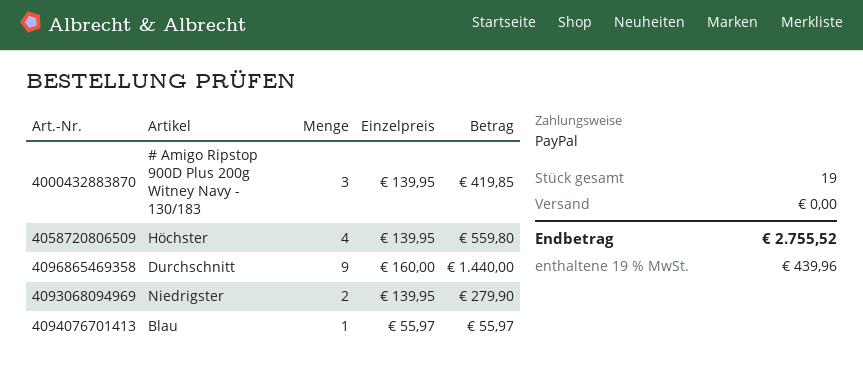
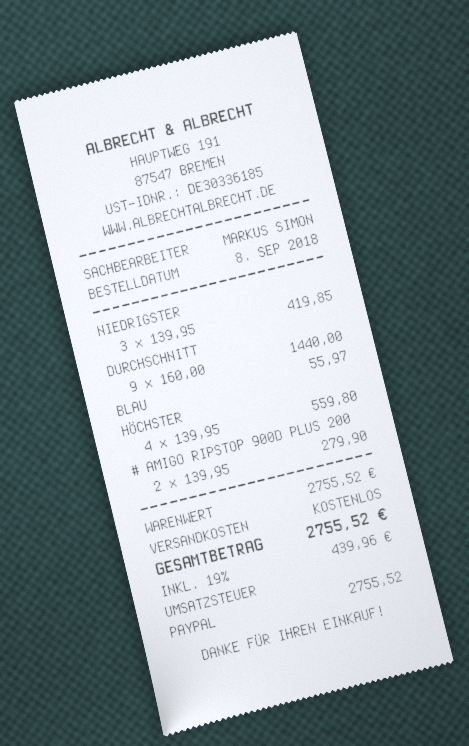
# Amigo Ripstop 900D Plus 200g Witney Navy - 130/183: 3 x 139.95 = 419.85 -> 2 x 139.95 = 279.90
Niedrigster: 2 x 139.95 = 279.90 -> 3 x 139.95 = 419.85

